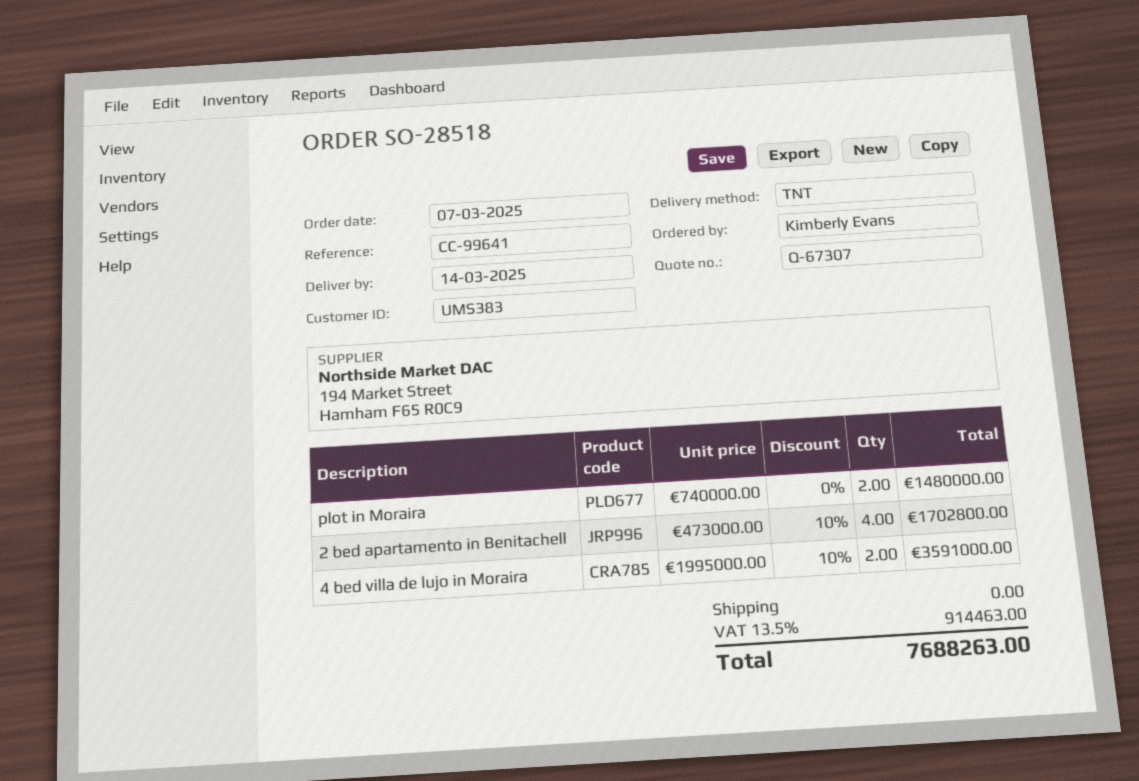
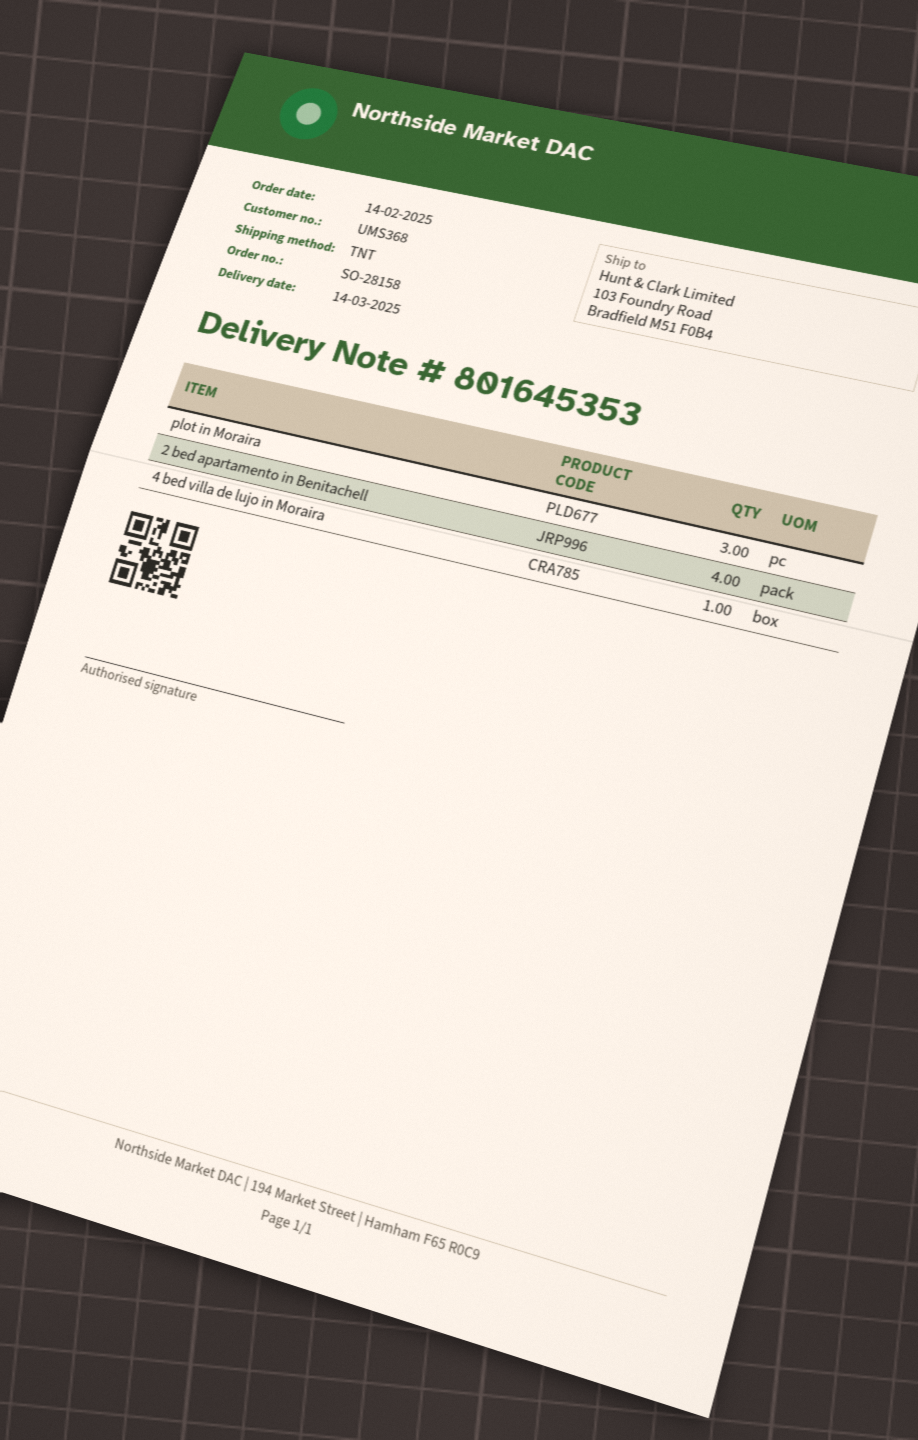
order number: SO-28518 -> SO-28158
order date: 2025-03-07 -> 2025-02-14
customer number: UMS383 -> UMS368
plot in Moraira: 2 -> 3
4 bed villa de lujo in Moraira: 2 -> 1

